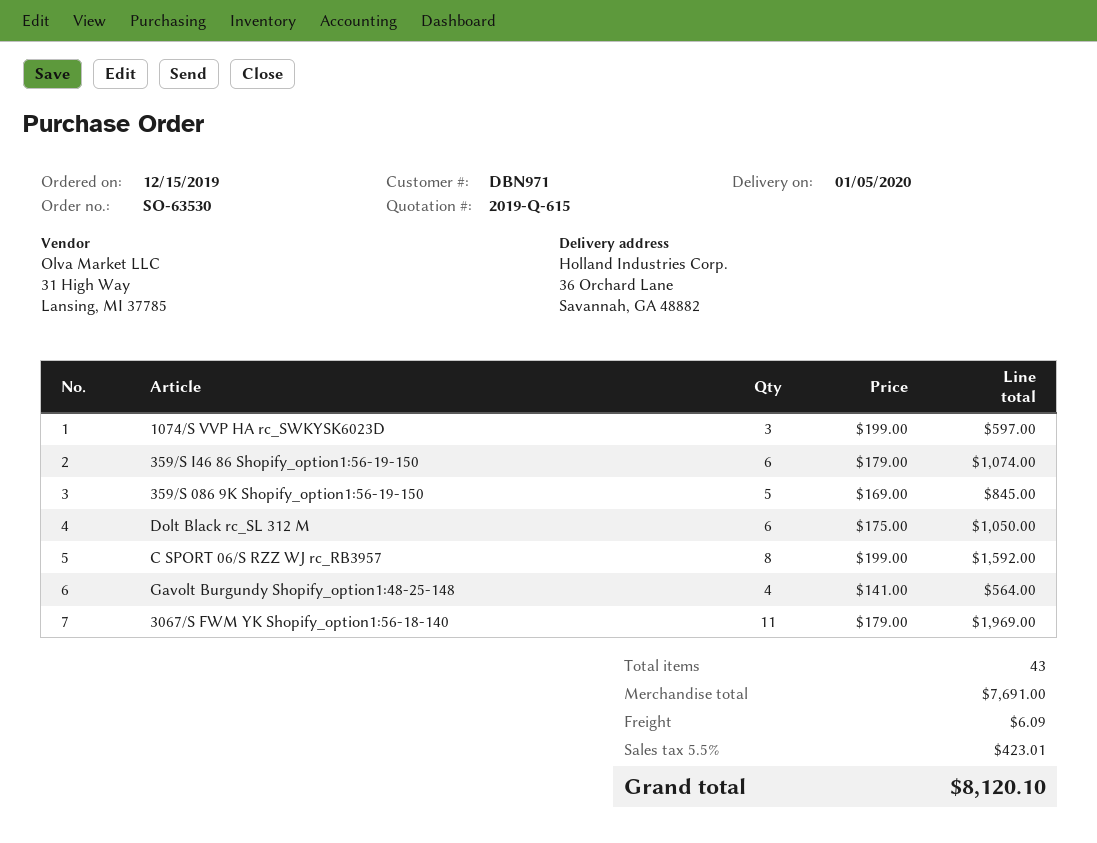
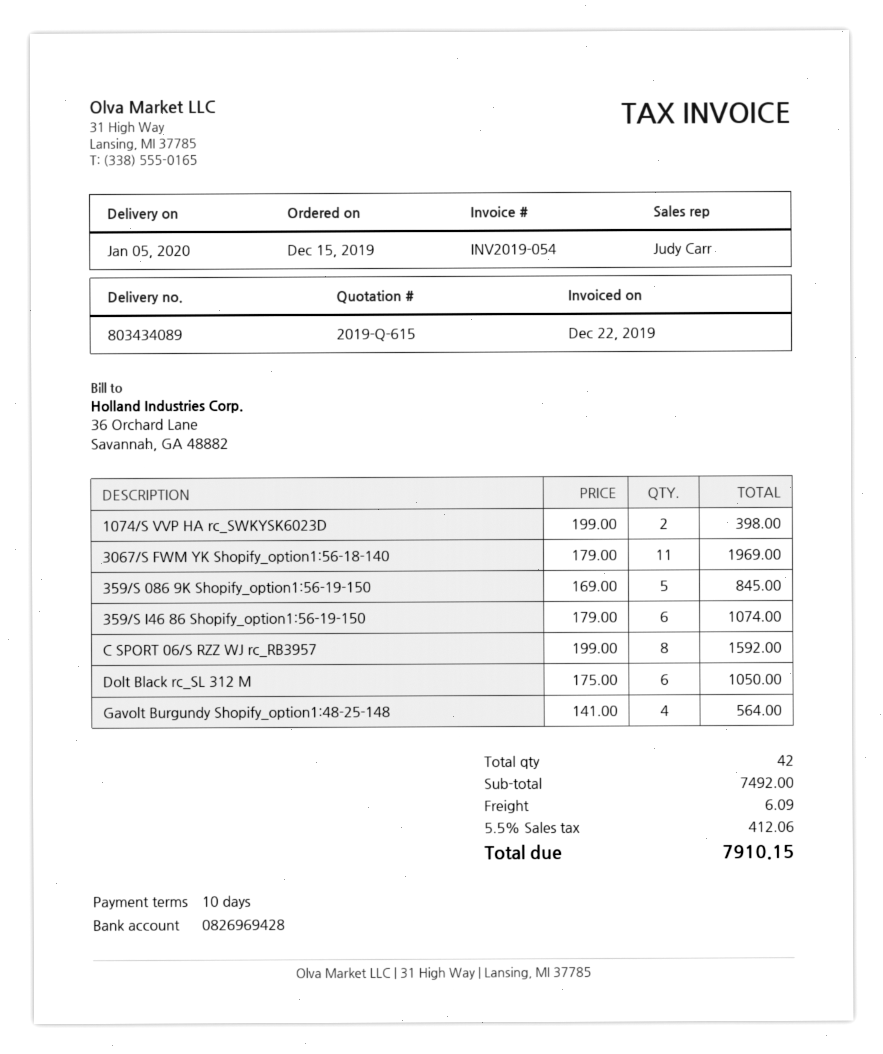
1074/S VVP HA rc_SWKYSK6023D: 3 x 199.00 = 597.00 -> 2 x 199.00 = 398.00
total quantity: 43 -> 42
subtotal: 7691.00 -> 7492.00
tax: 5.5% = 423.01 -> 5.5% = 412.06
total: 8120.10 -> 7910.15

